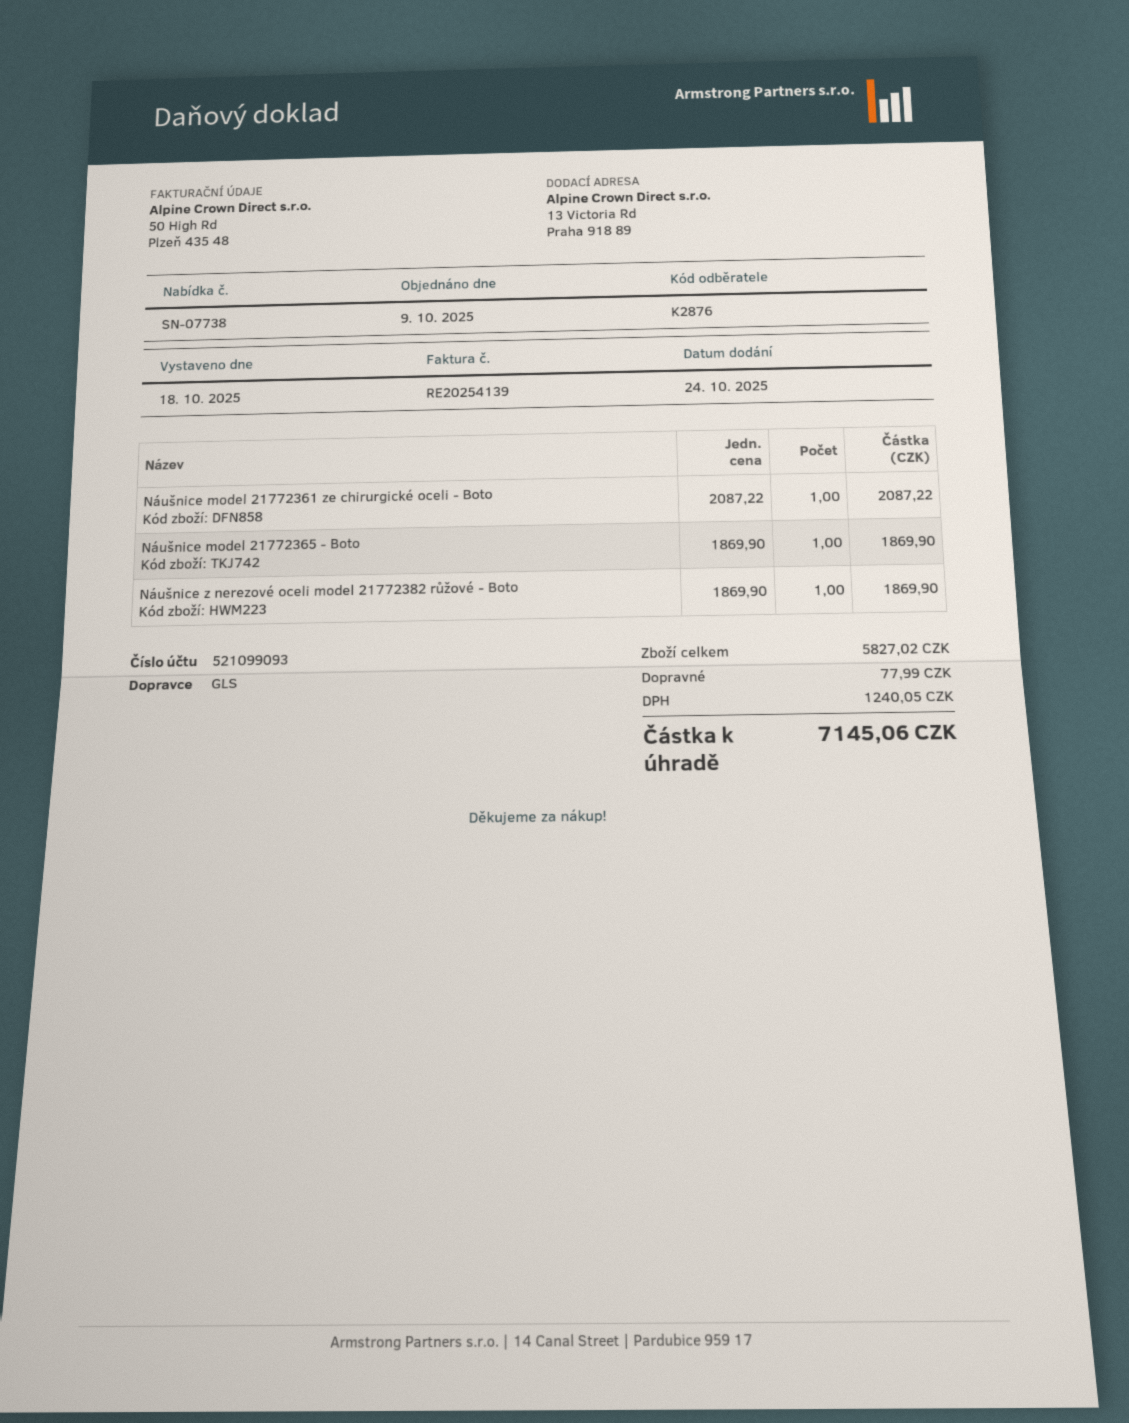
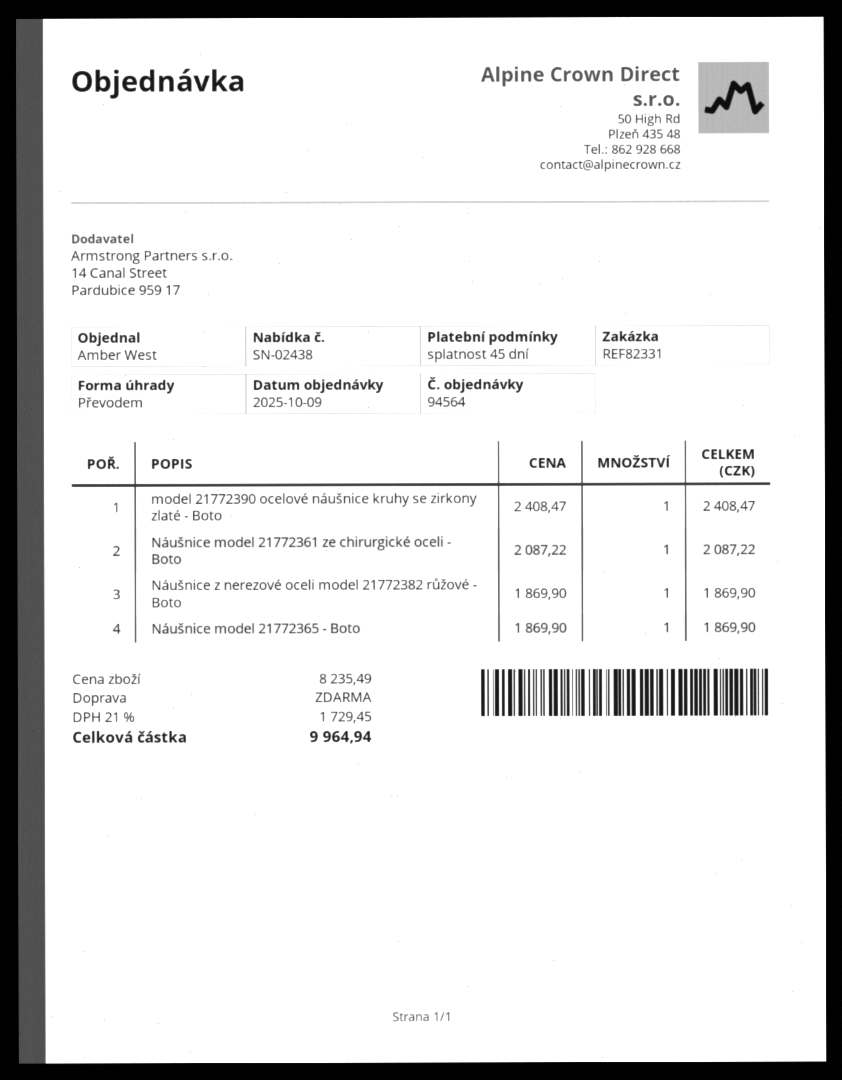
quote number: SN-07738 -> SN-02438
model 21772390 ocelové náušnice kruhy se zirkony zlaté - Boto: none -> 1 x 2408.47 = 2408.47
subtotal: 5827.02 -> 8235.49
shipping: 77.99 -> 0.00
tax: 1240.05 -> 1729.45
total: 7145.06 -> 9964.94

